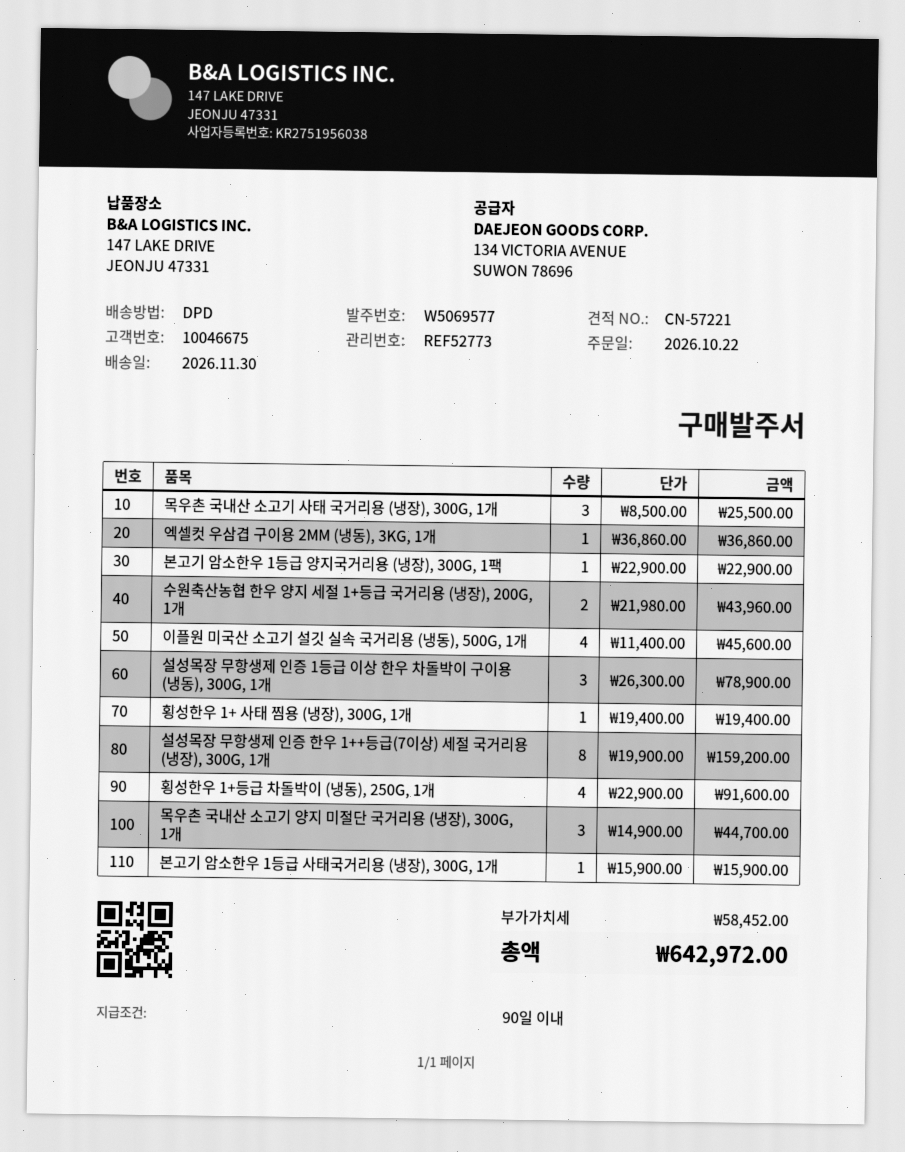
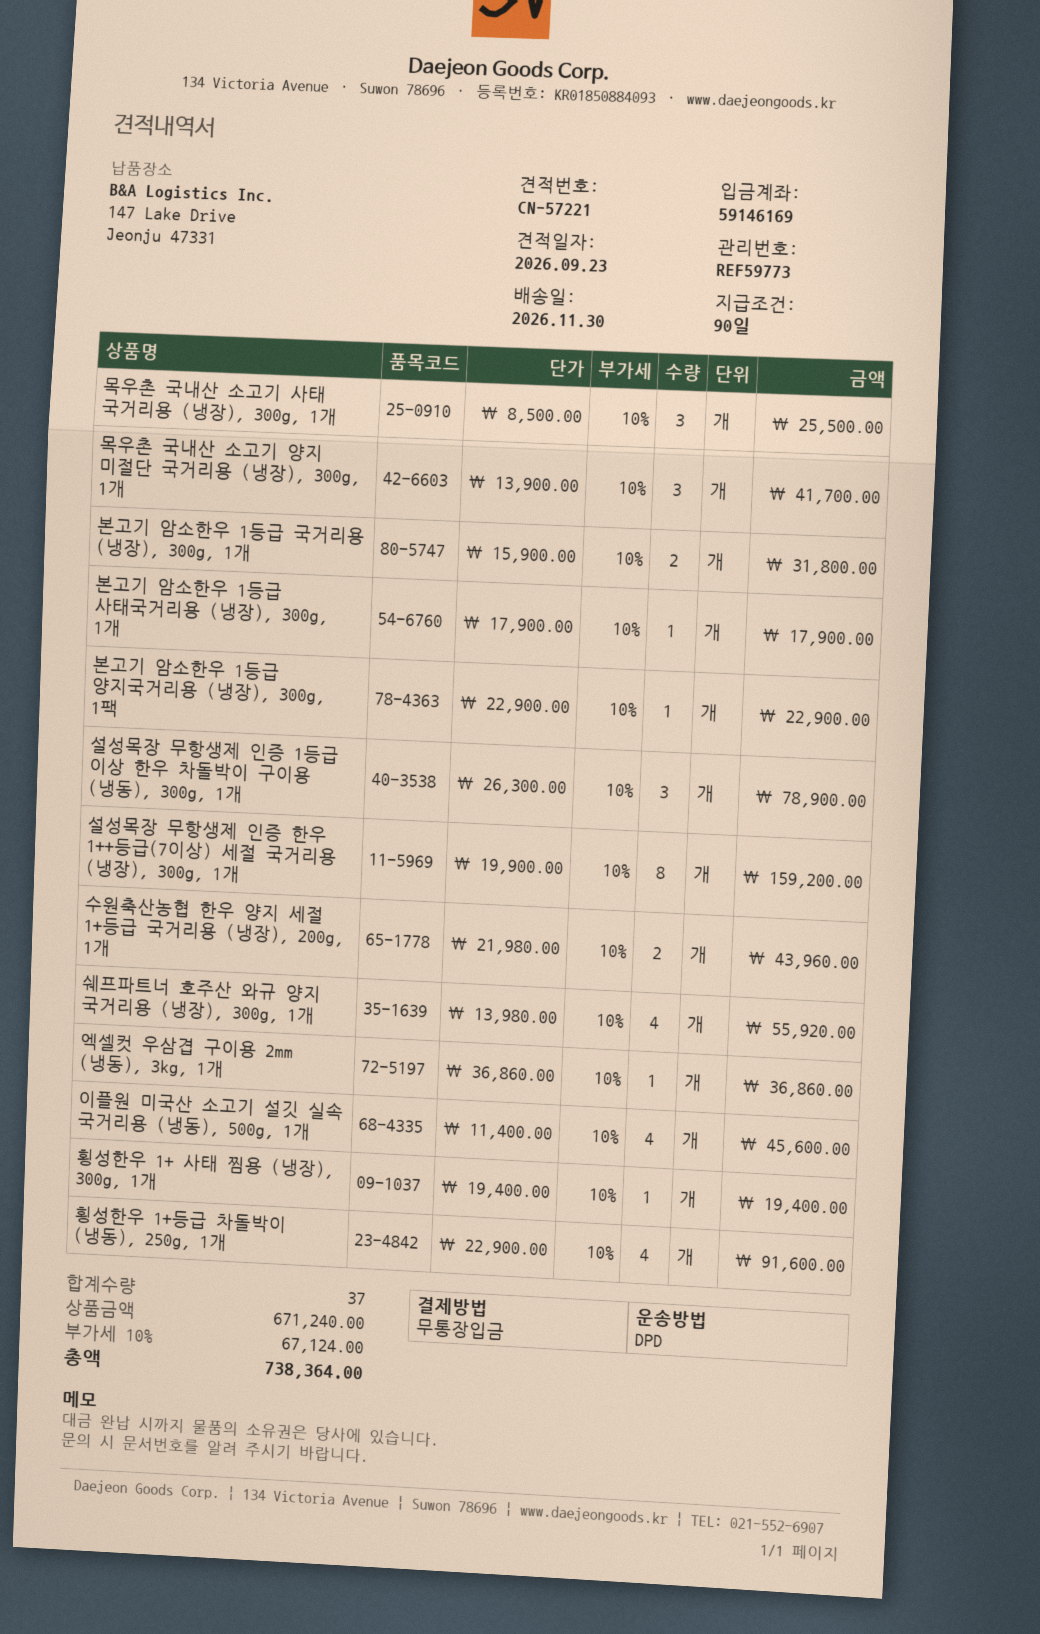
reference: REF52773 -> REF59773
목우촌 국내산 소고기 양지 미절단 국거리용 (냉장), 300G, 1개: 3 x 14900.00 = 44700.00 -> 3 x 13900.00 = 41700.00
본고기 암소한우 1등급 사태국거리용 (냉장), 300G, 1개: 1 x 15900.00 = 15900.00 -> 1 x 17900.00 = 17900.00
본고기 암소한우 1등급 국거리용 (냉장), 300g, 1개: none -> 2 x 15900.00 = 31800.00
쉐프파트너 호주산 와규 양지 국거리용 (냉장), 300g, 1개: none -> 4 x 13980.00 = 55920.00
tax: 58452.00 -> 67124.00
total: 642972.00 -> 738364.00

